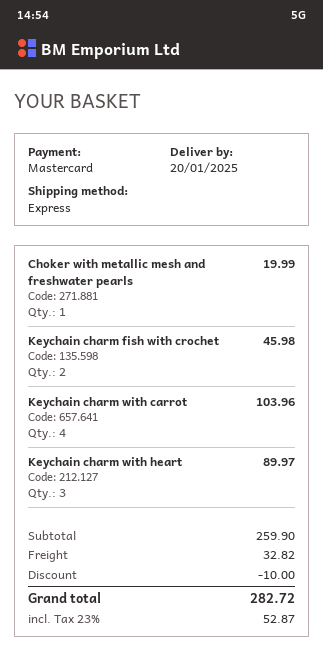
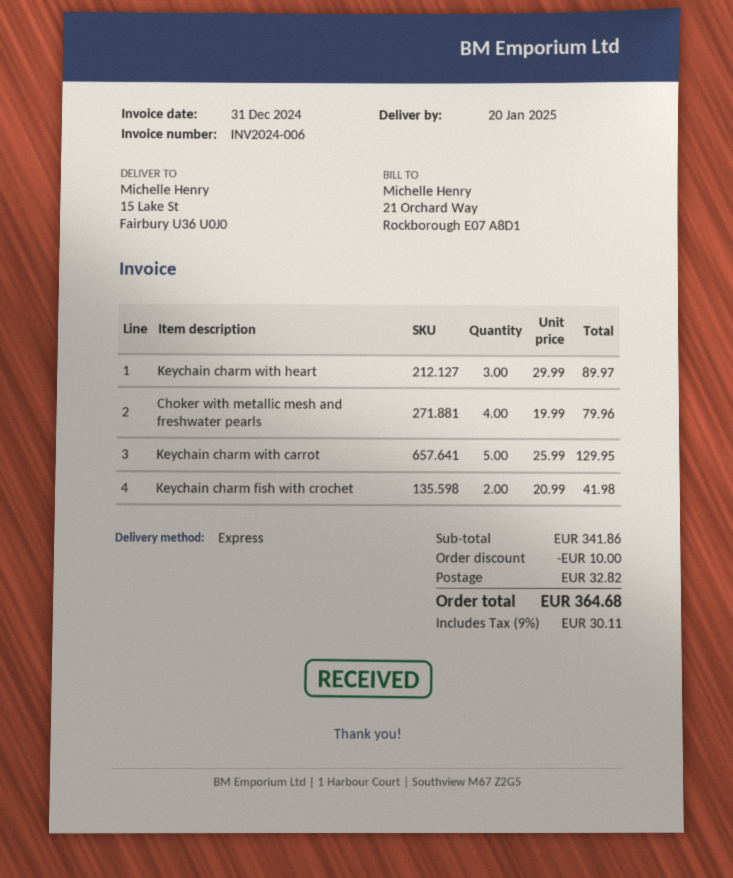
Choker with metallic mesh and freshwater pearls: 1 for 19.99 -> 4 for 79.96
Keychain charm fish with crochet: 2 for 45.98 -> 2 for 41.98
Keychain charm with carrot: 4 for 103.96 -> 5 for 129.95
subtotal: 259.90 -> 341.86
tax: 23% = 52.87 -> 9% = 30.11
total: 282.72 -> 364.68

